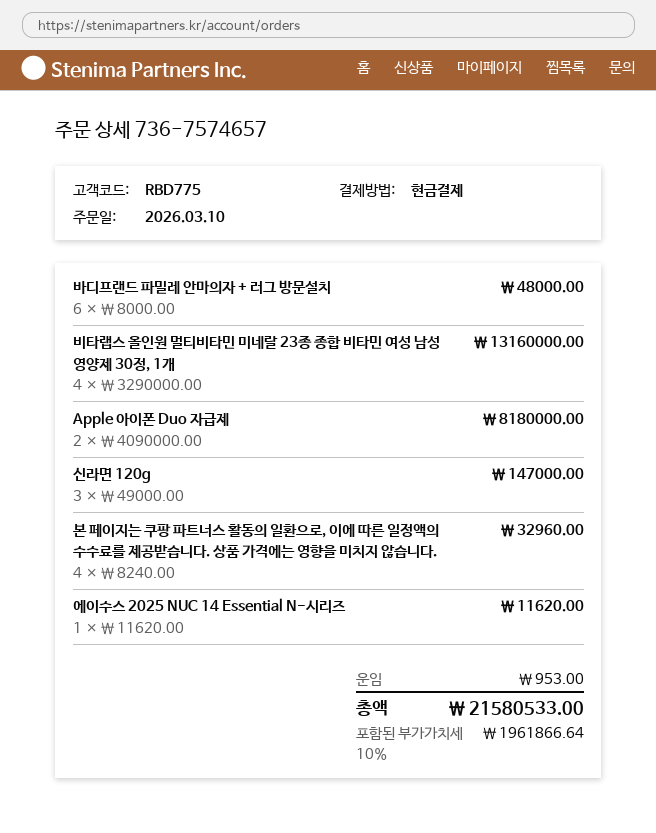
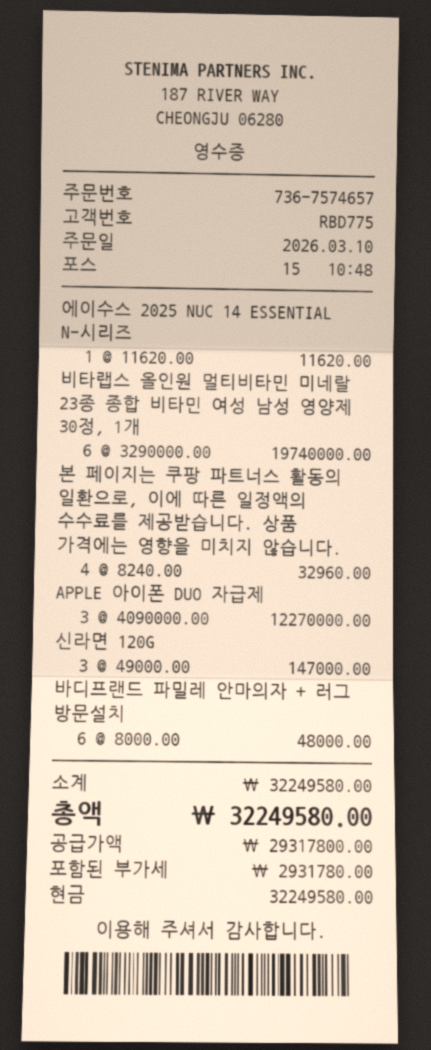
비타랩스 올인원 멀티비타민 미네랄 23종 종합 비타민 여성 남성 영양제 30정, 1개: 4 x 3290000.00 = 13160000.00 -> 6 x 3290000.00 = 19740000.00
Apple 아이폰 Duo 자급제: 2 x 4090000.00 = 8180000.00 -> 3 x 4090000.00 = 12270000.00
shipping: 953.00 -> none
tax: 1961866.64 -> 2931780.00
total: 21580533.00 -> 32249580.00

